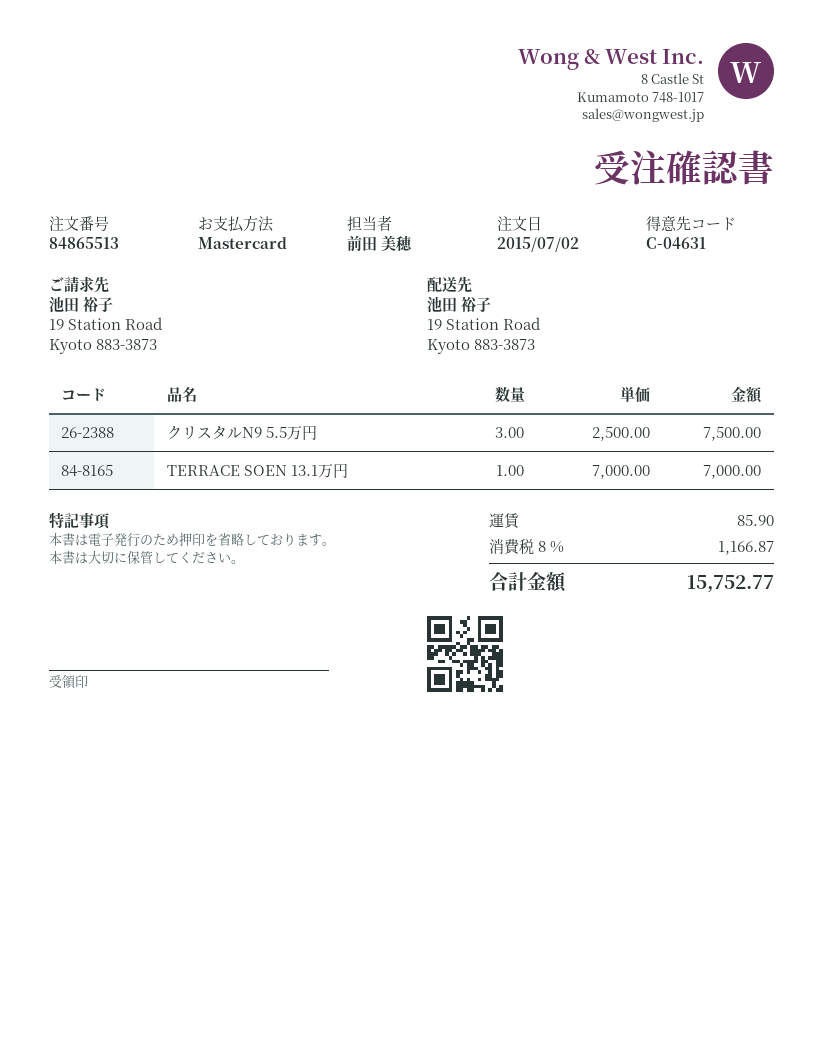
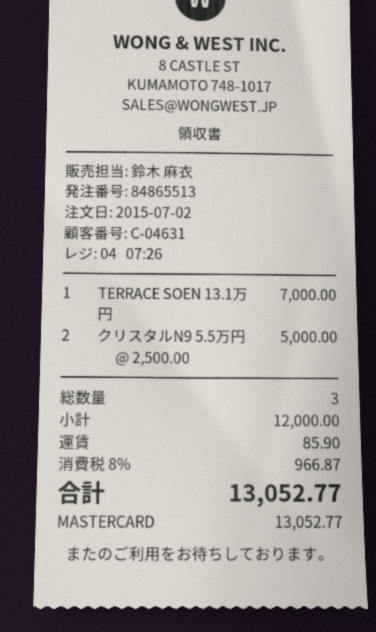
sales rep: 前田 美穂 -> 鈴木 麻衣
クリスタルN9 5.5万円: 3 x 2500.00 = 7500.00 -> 2 x 2500.00 = 5000.00
tax: 8% = 1166.87 -> 8% = 966.87
total: 15752.77 -> 13052.77

